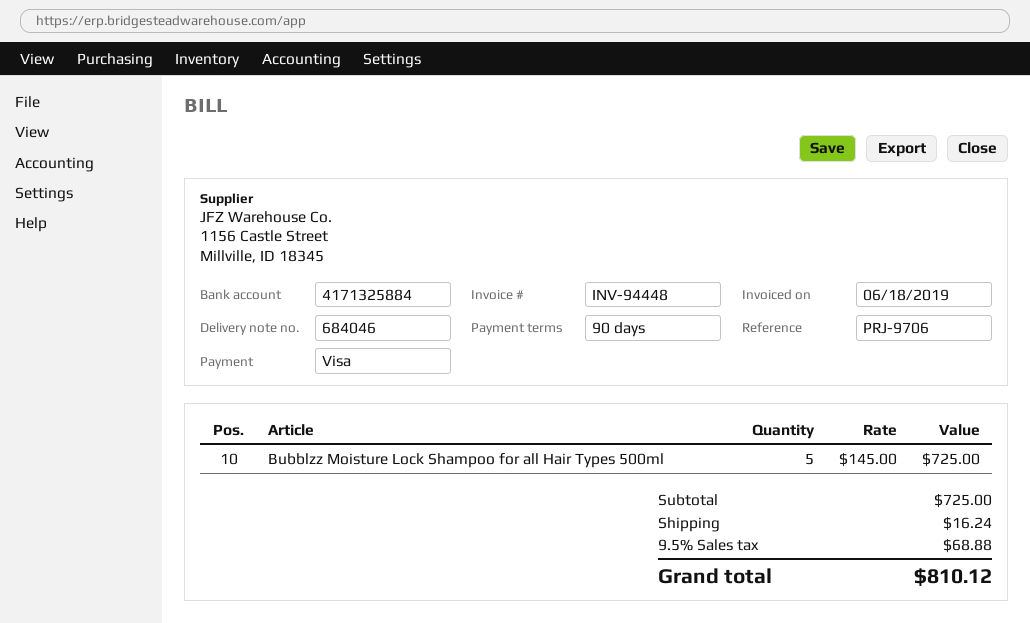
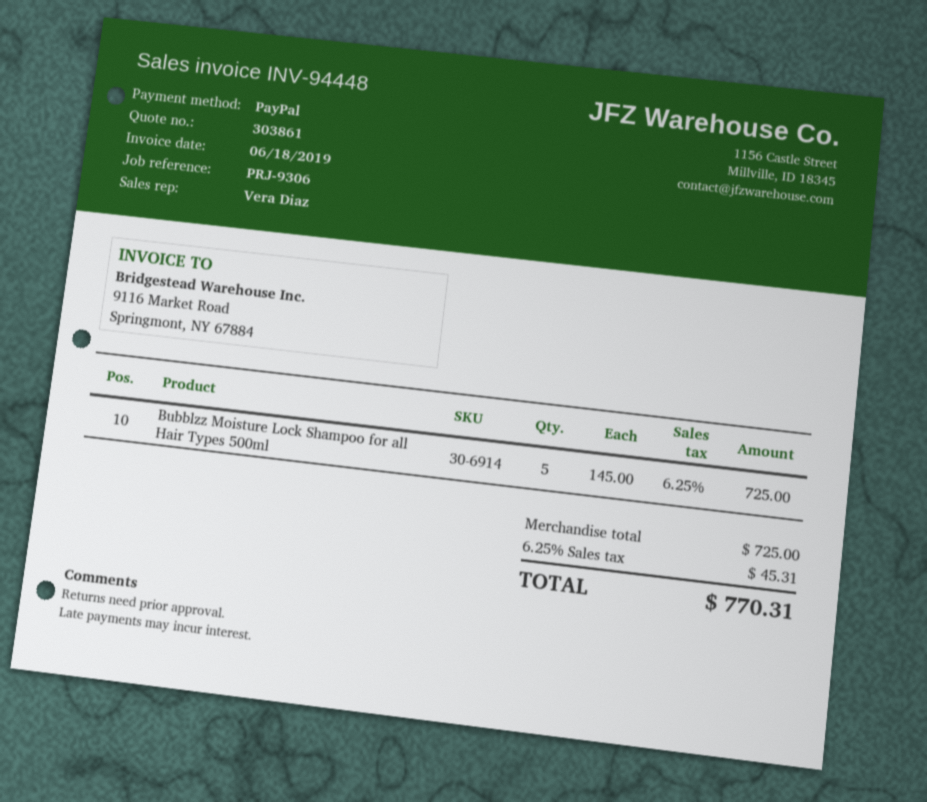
reference: PRJ-9706 -> PRJ-9306
payment method: Visa -> PayPal
shipping: 16.24 -> none
tax: 9.5% = 68.88 -> 6.25% = 45.31
total: 810.12 -> 770.31

